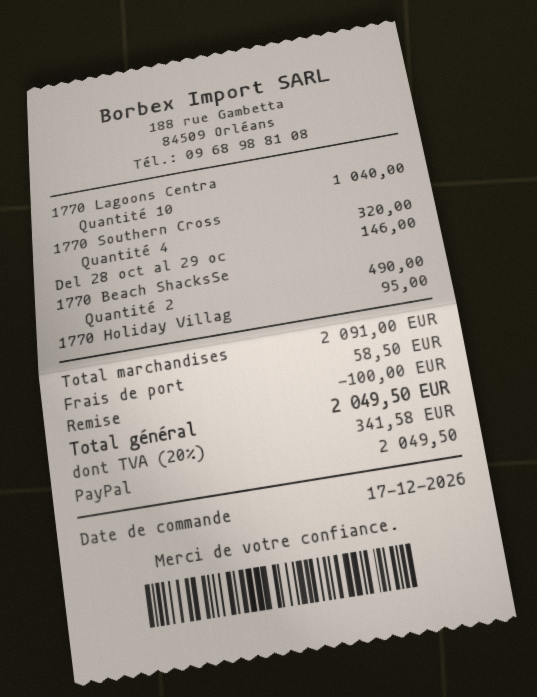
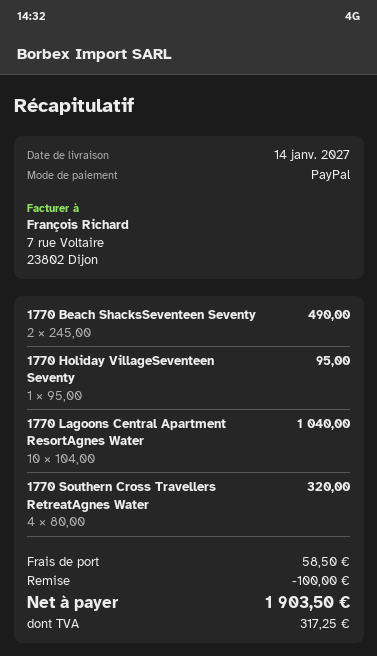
Del 28 oct al 29 oc: 1 for 146.00 -> none
tax: 341.58 -> 317.25
total: 2049.50 -> 1903.50

